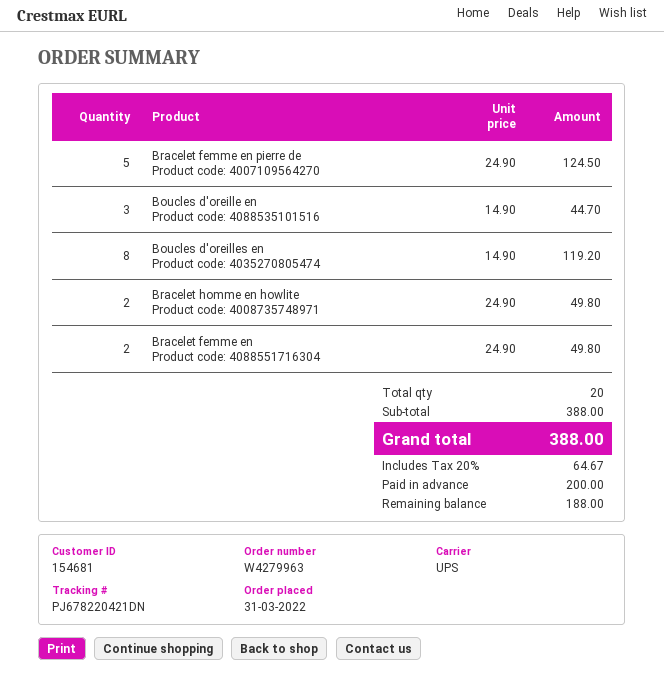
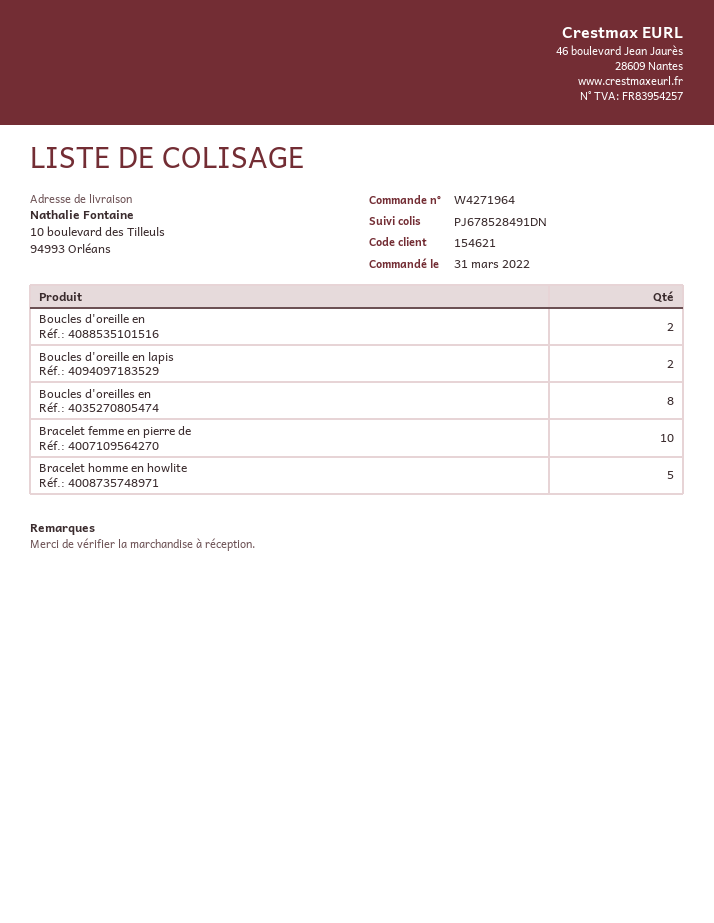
order number: W4279963 -> W4271964
customer number: 154681 -> 154621
tracking number: PJ678220421DN -> PJ678528491DN
Bracelet femme en pierre de: 5 -> 10
Boucles d'oreille en: 3 -> 2
Bracelet homme en howlite: 2 -> 5
Bracelet femme en: 2 -> none
Boucles d'oreille en lapis: none -> 2

